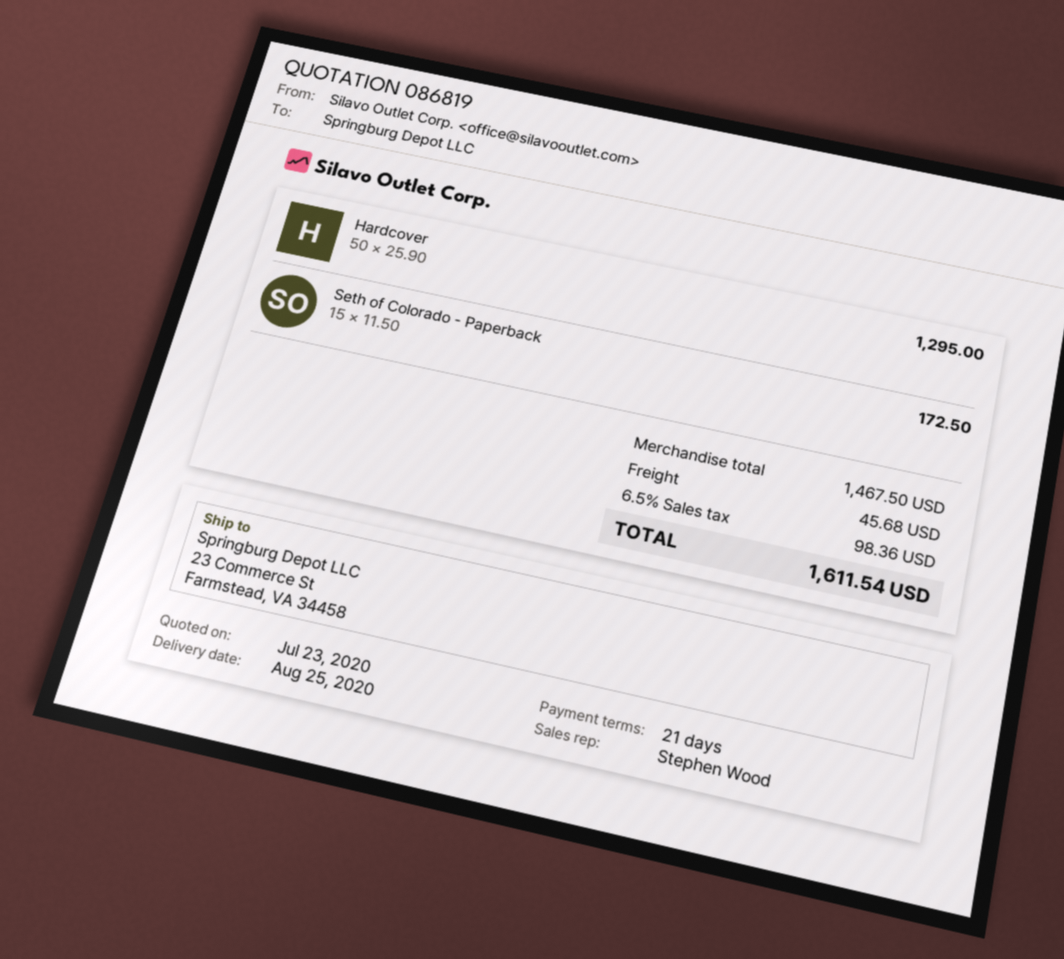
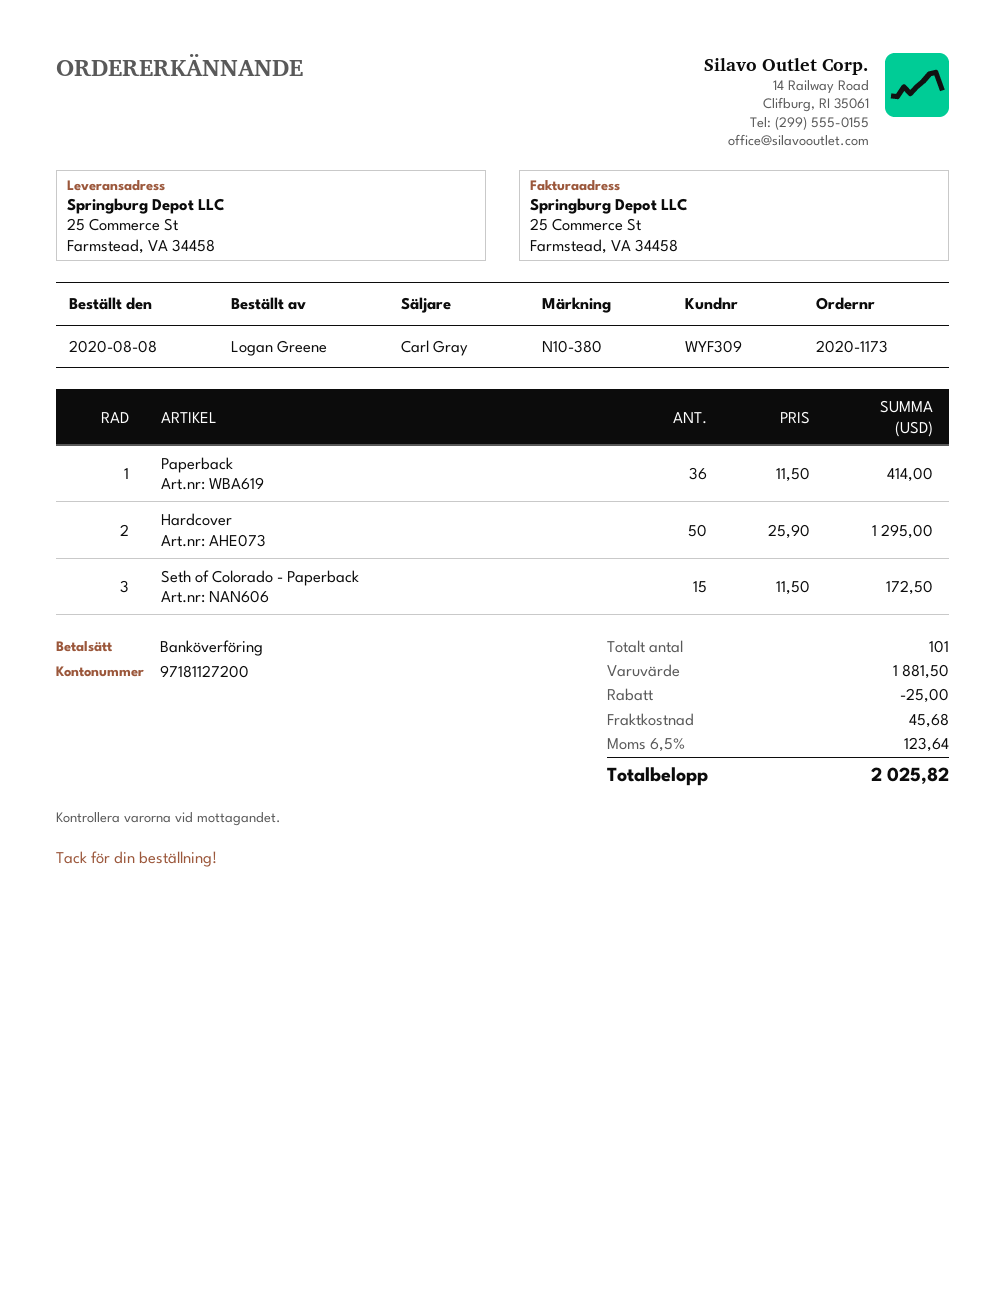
sales rep: Stephen Wood -> Carl Gray
ship to: 23 Commerce St, Farmstead, VA 34458 -> 25 Commerce St, Farmstead, VA 34458
Paperback: none -> 36 x 11.50 = 414.00
subtotal: 1467.50 -> 1881.50
discount: none -> 25.00
tax: 6.5% = 98.36 -> 6.5% = 123.64
total: 1611.54 -> 2025.82

